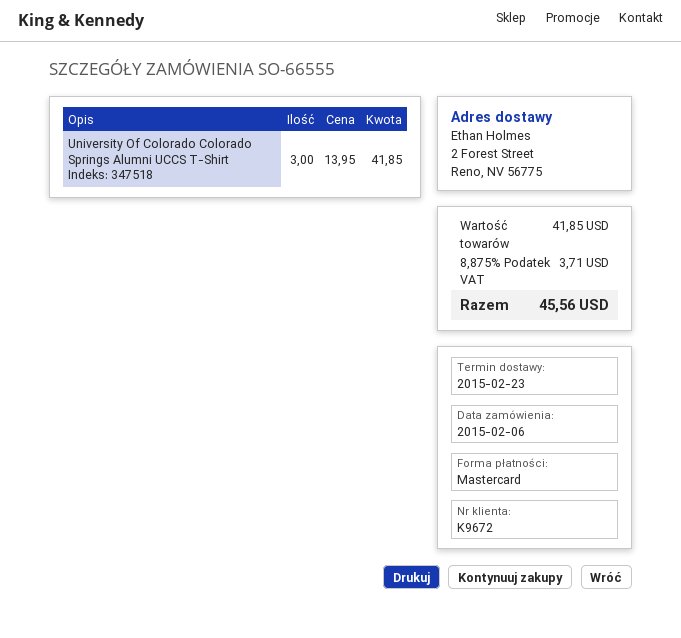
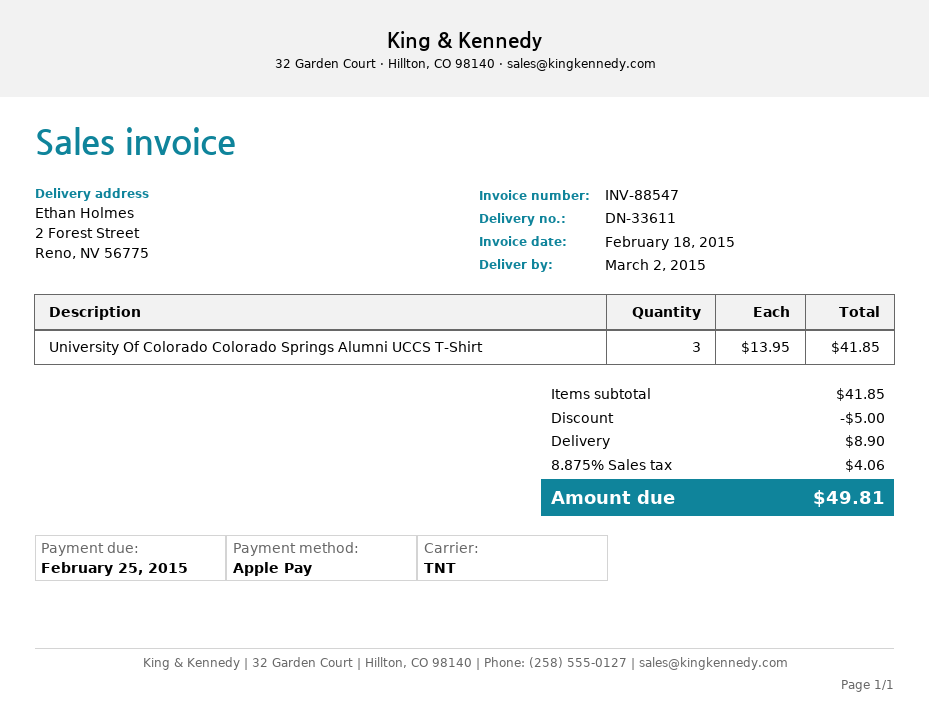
delivery date: 2015-02-23 -> 2015-03-02
payment method: Mastercard -> Apple Pay
discount: none -> 5.00
shipping: none -> 8.90
tax: 8.875% = 3.71 -> 8.875% = 4.06
total: 45.56 -> 49.81

